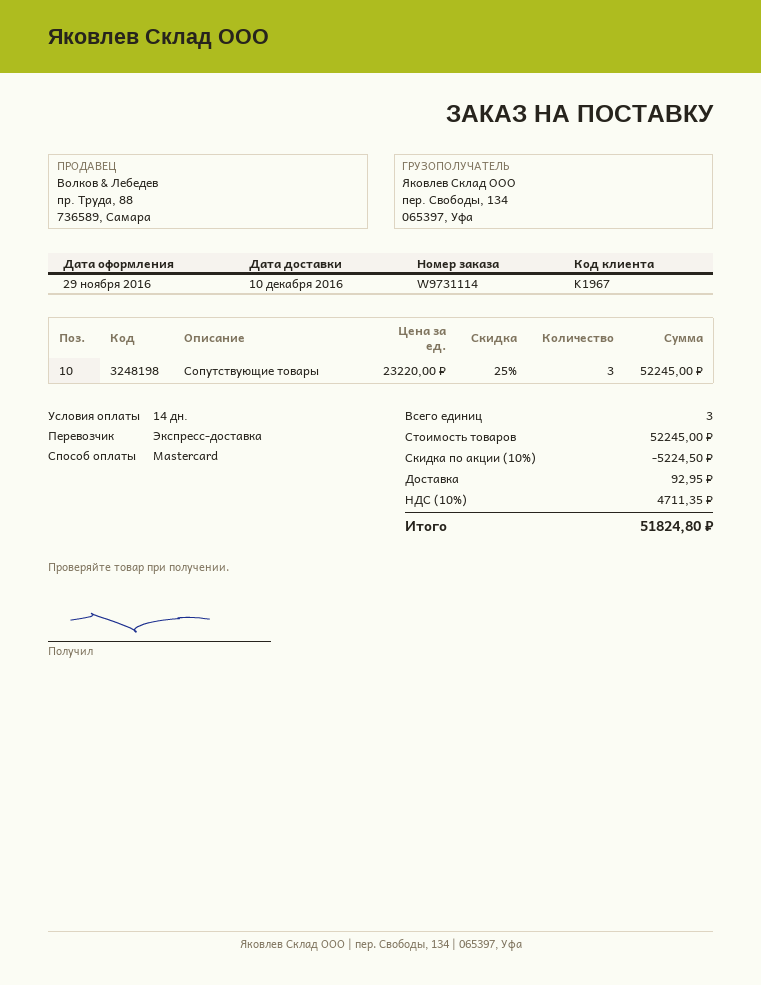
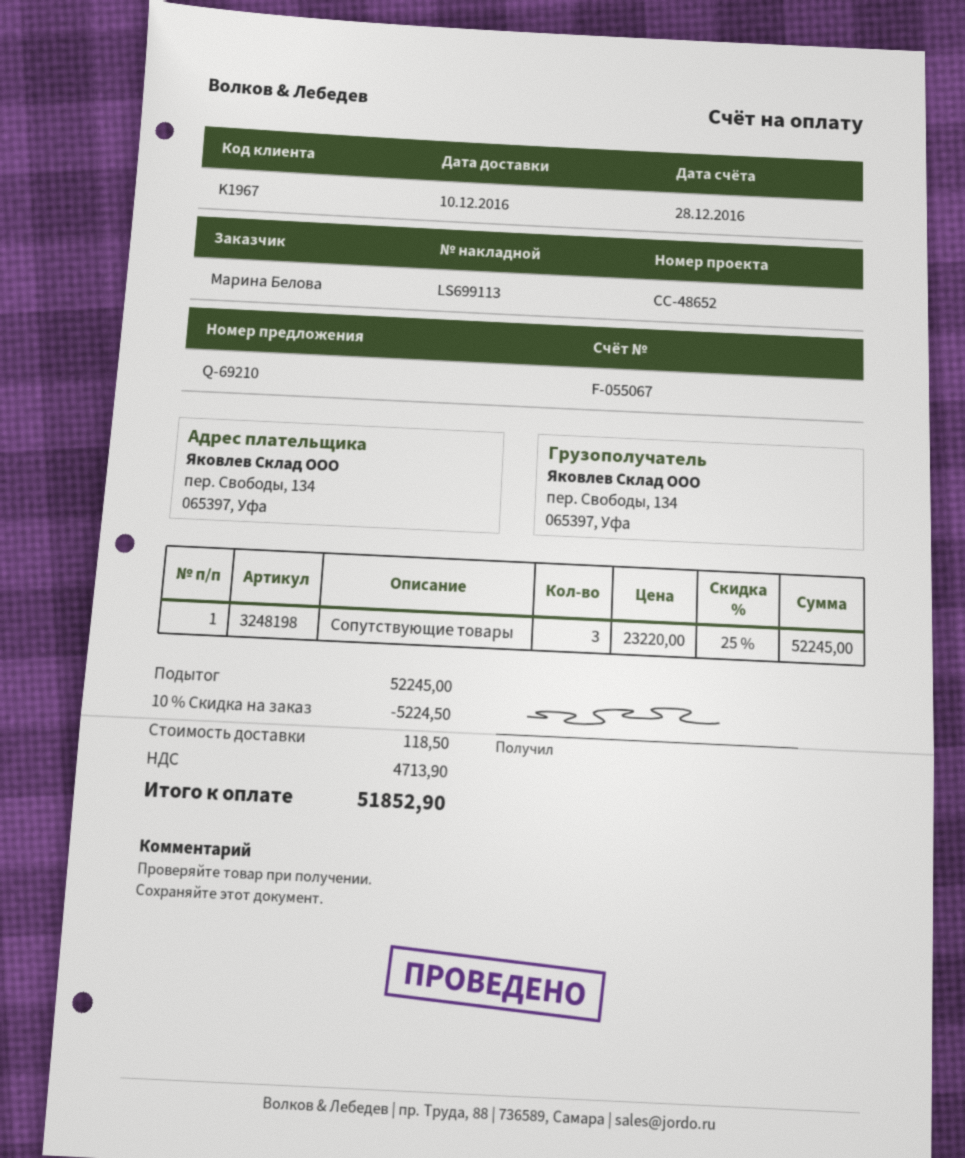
shipping: 92.95 -> 118.50
tax: 4711.35 -> 4713.90
total: 51824.80 -> 51852.90

